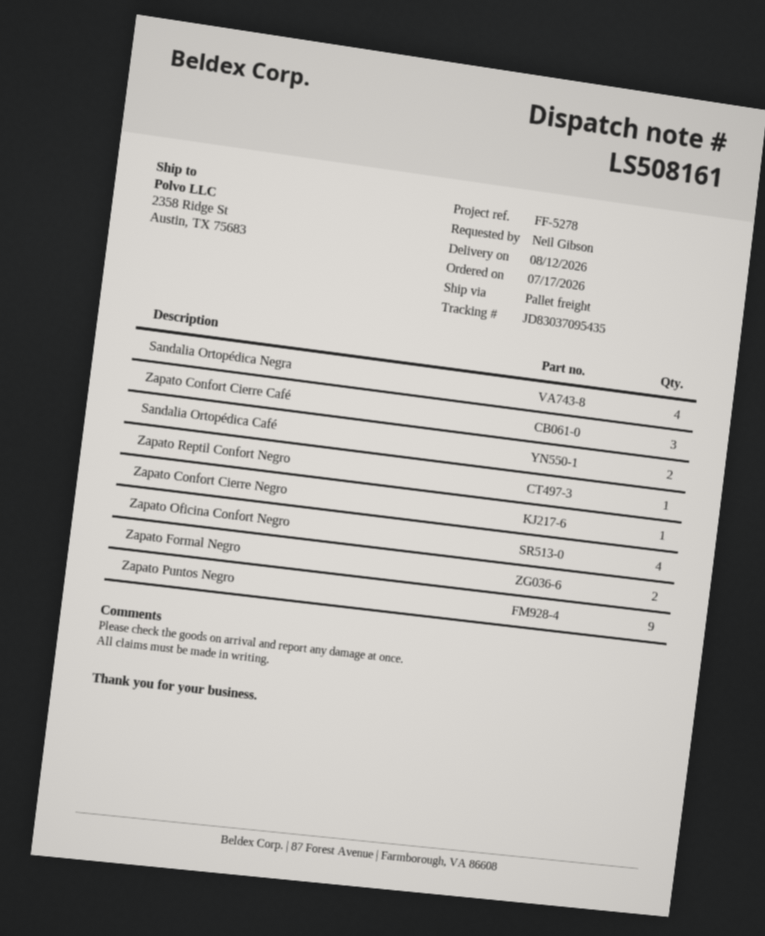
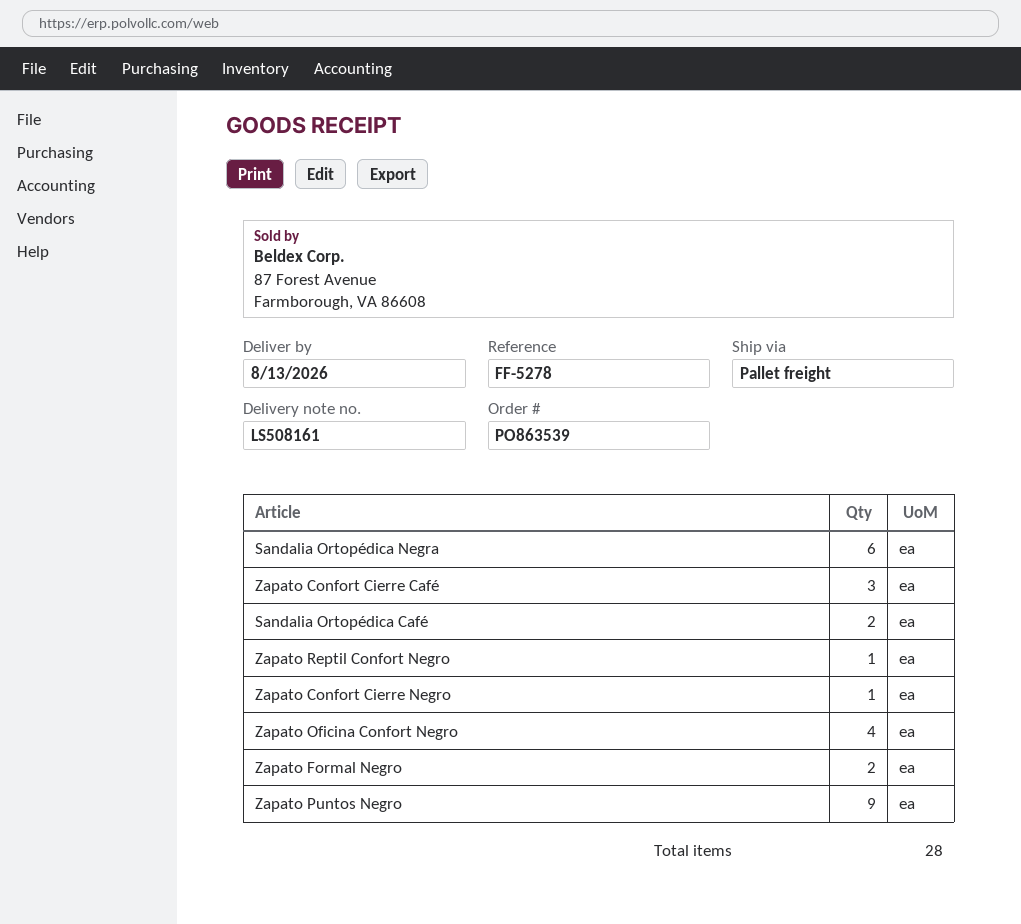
delivery date: 2026-08-12 -> 2026-08-13
Sandalia Ortopédica Negra: 4 -> 6

